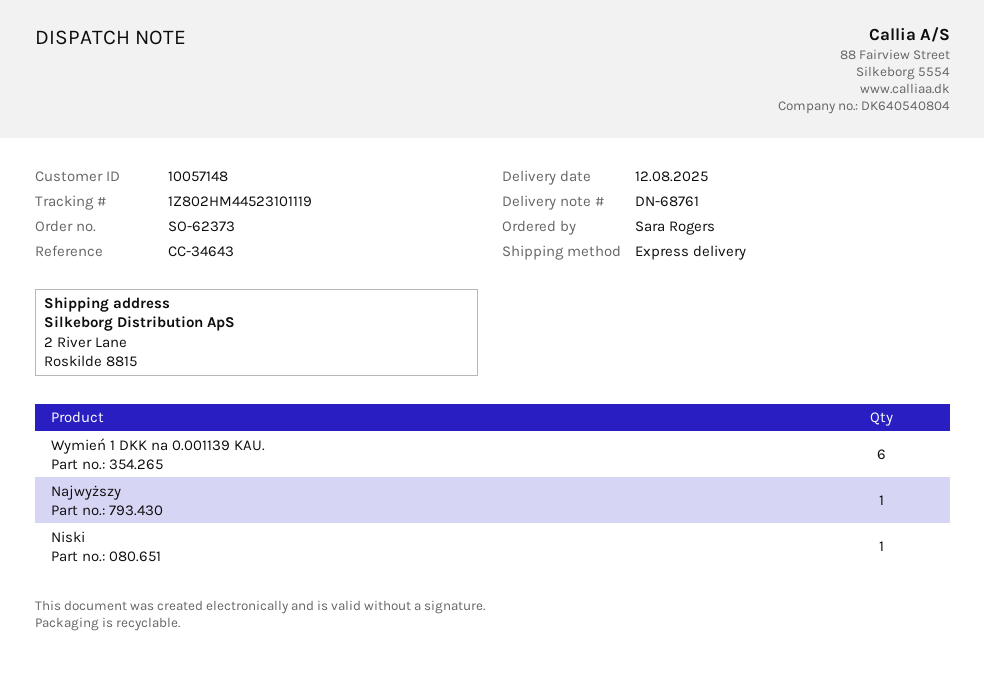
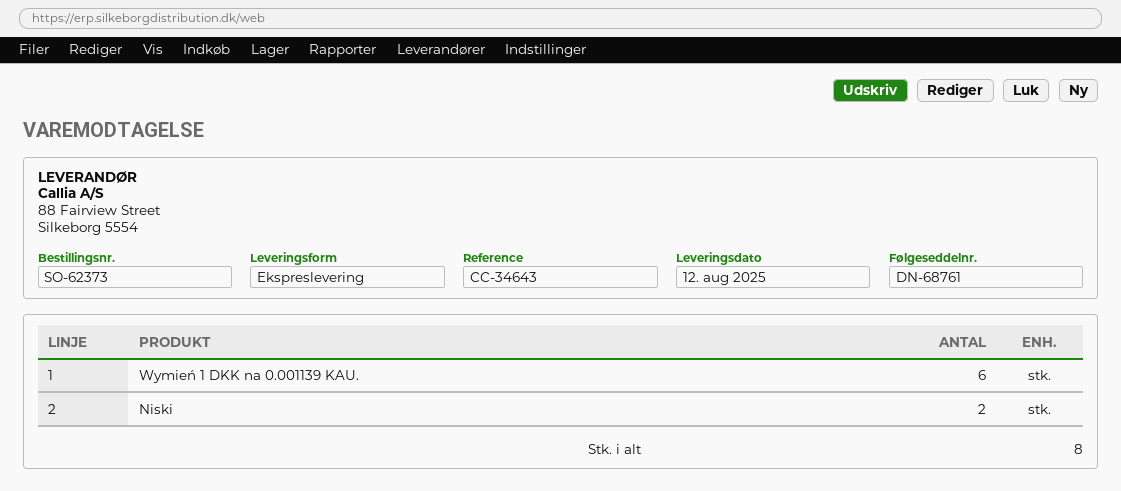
Najwyższy: 1 -> none
Niski: 1 -> 2

